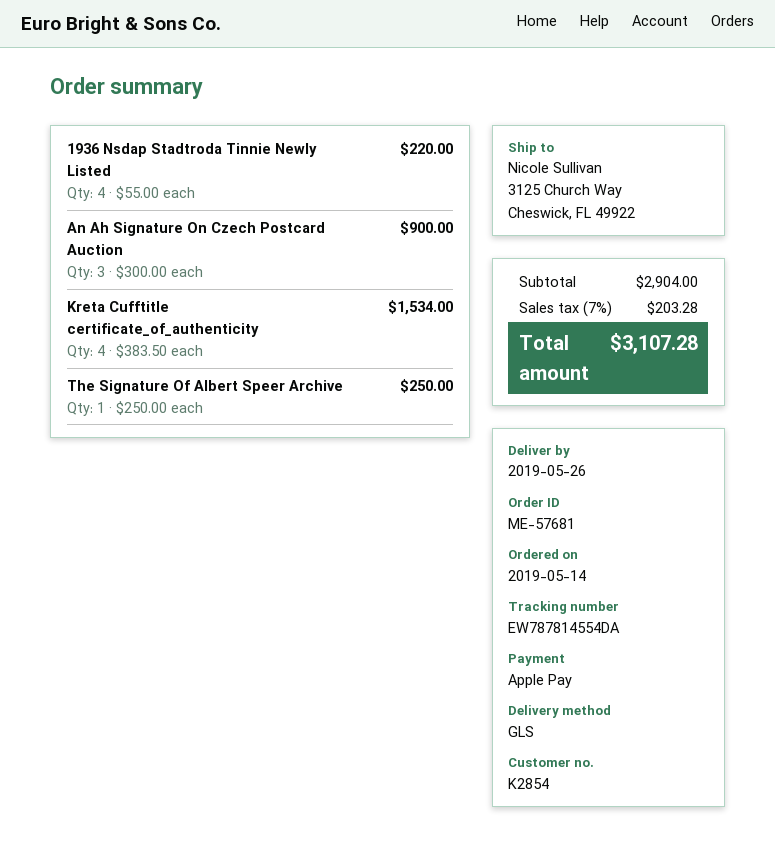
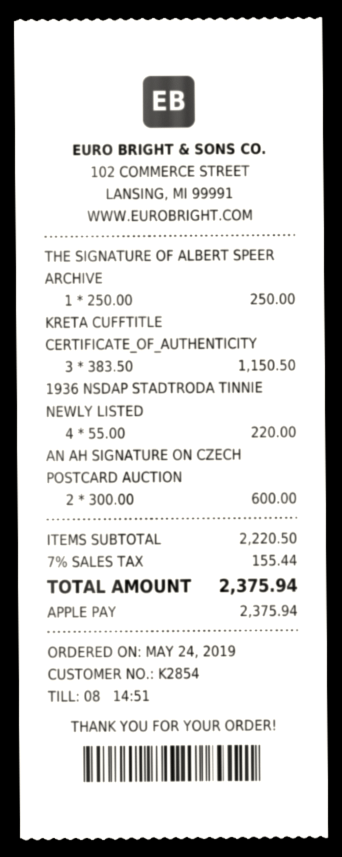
order date: 2019-05-14 -> 2019-05-24
An Ah Signature On Czech Postcard Auction: 3 x 300.00 = 900.00 -> 2 x 300.00 = 600.00
Kreta Cufftitle certificate_of_authenticity: 4 x 383.50 = 1534.00 -> 3 x 383.50 = 1150.50
subtotal: 2904.00 -> 2220.50
tax: 7% = 203.28 -> 7% = 155.44
total: 3107.28 -> 2375.94

